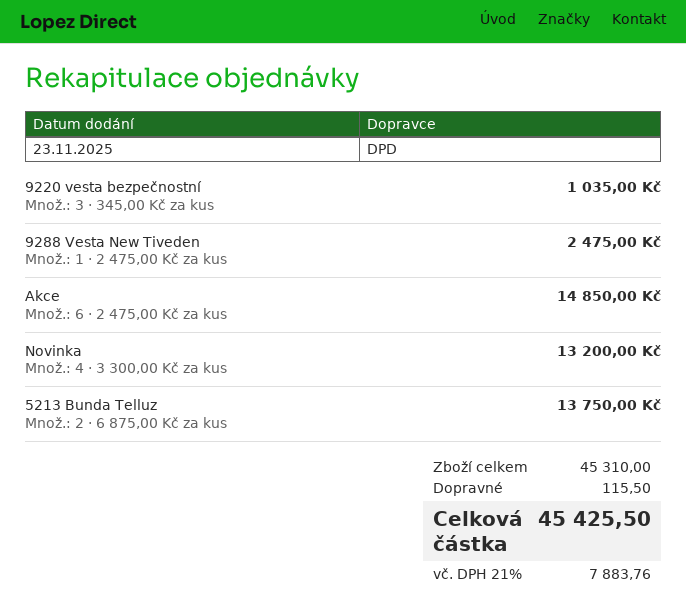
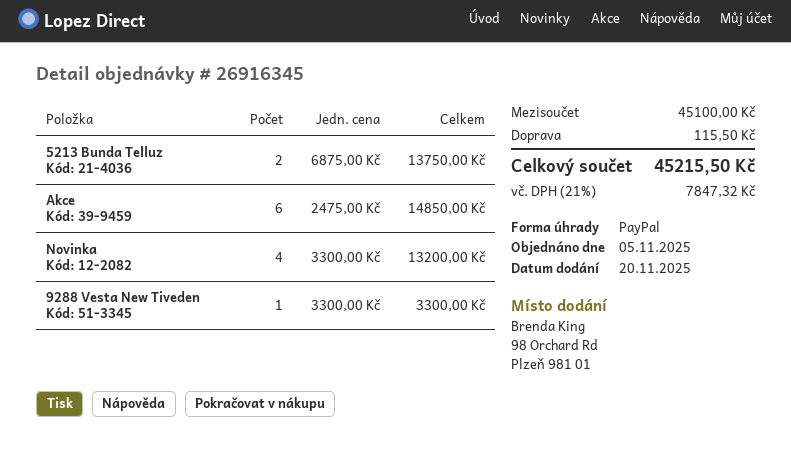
delivery date: 2025-11-23 -> 2025-11-20
9220 vesta bezpečnostní: 3 x 345.00 = 1035.00 -> none
9288 Vesta New Tiveden: 1 x 2475.00 = 2475.00 -> 1 x 3300.00 = 3300.00
subtotal: 45310.00 -> 45100.00
tax: 21% = 7883.76 -> 21% = 7847.32
total: 45425.50 -> 45215.50

